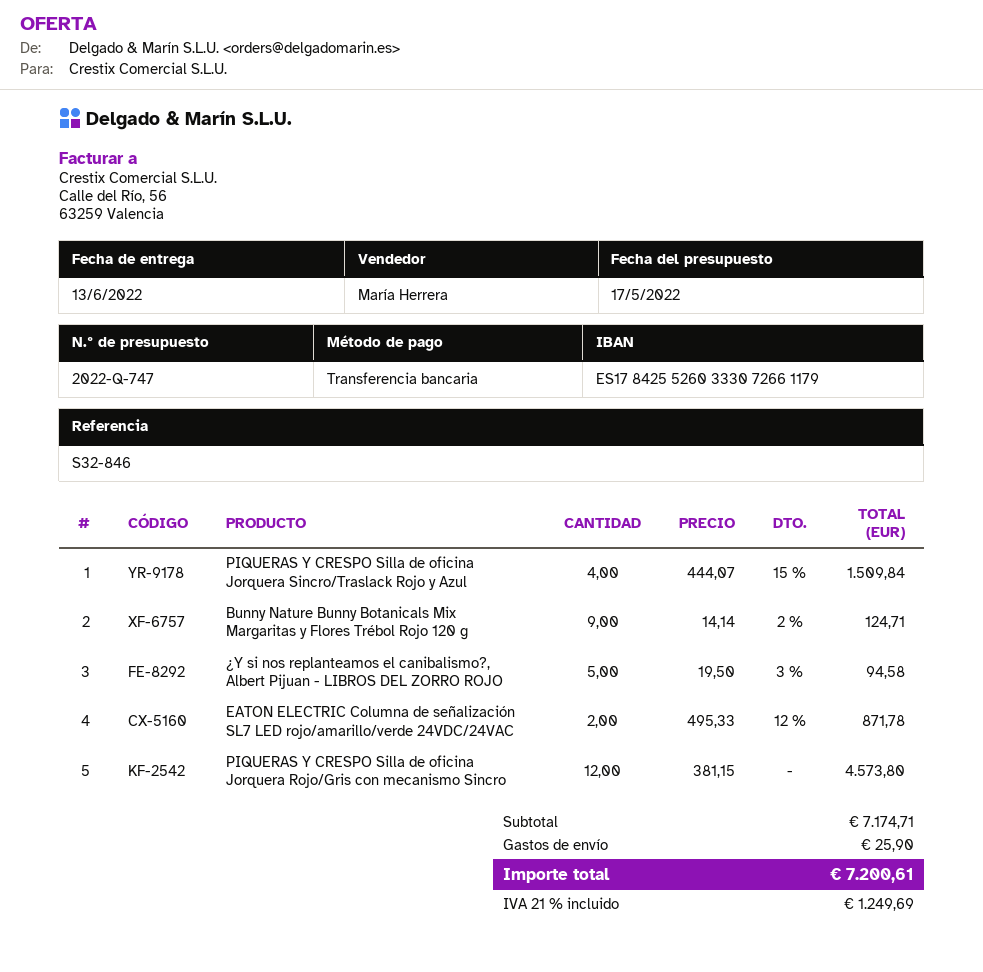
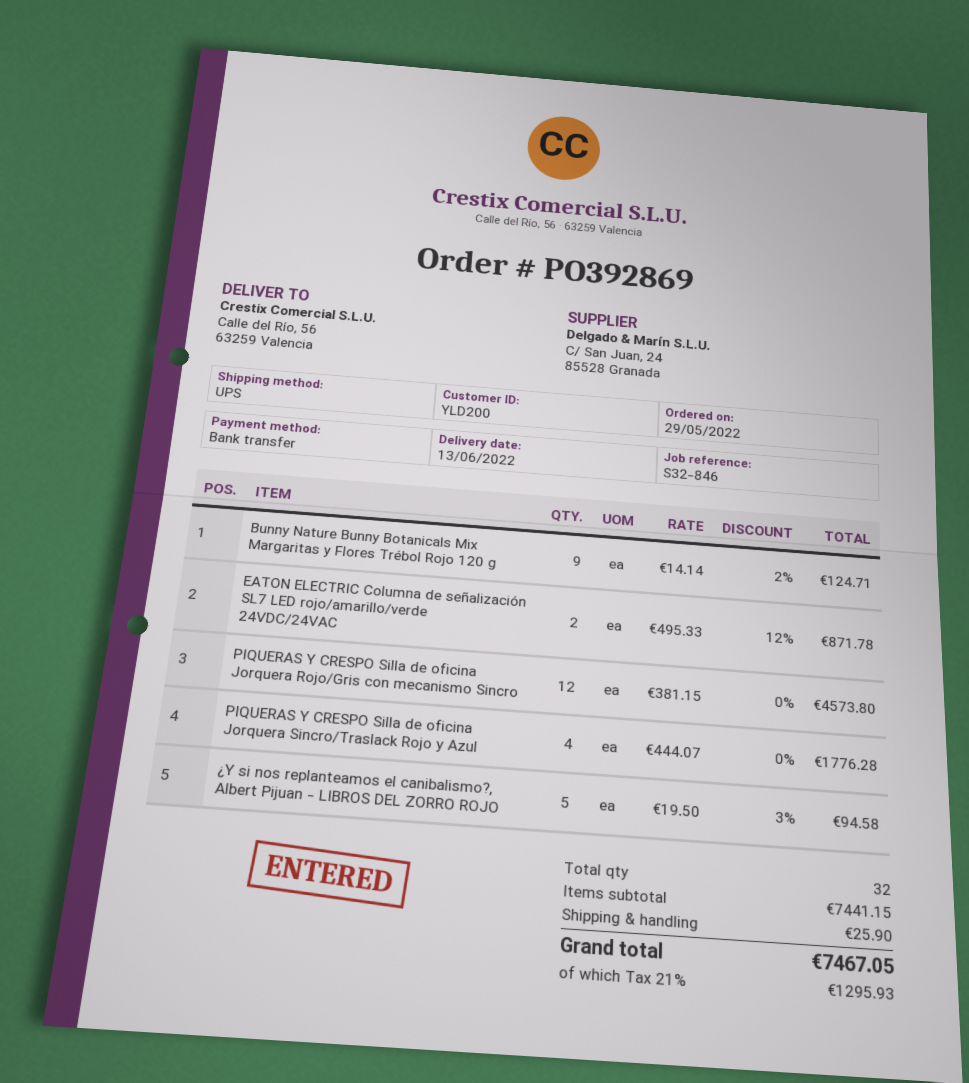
PIQUERAS Y CRESPO Silla de oficina Jorquera Sincro/Traslack Rojo y Azul: 4 x 444.07 - 15% = 1509.84 -> 4 x 444.07 = 1776.28
subtotal: 7174.71 -> 7441.15
tax: 21% = 1249.69 -> 21% = 1295.93
total: 7200.61 -> 7467.05

